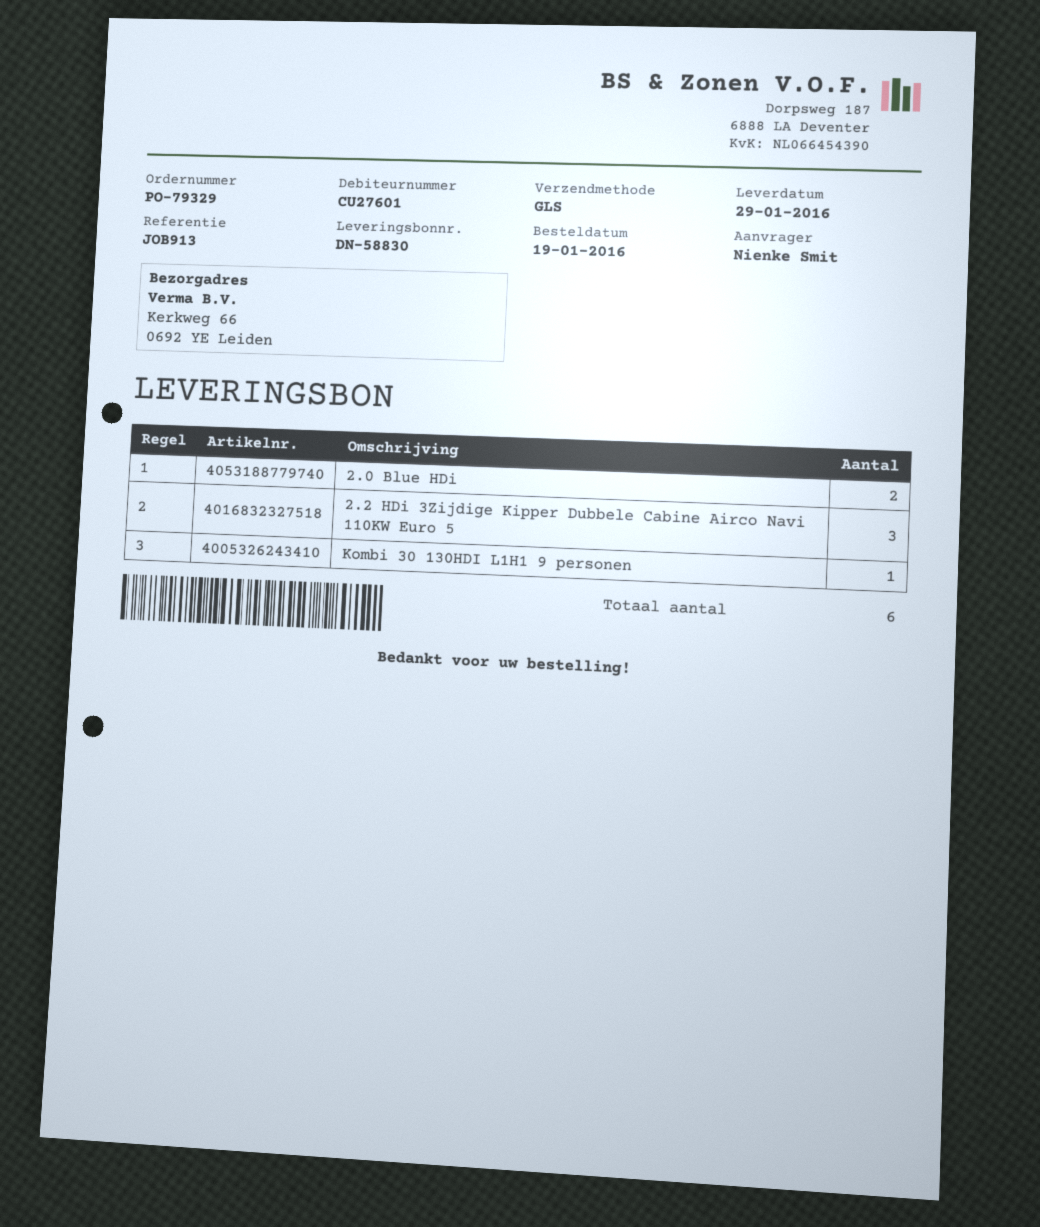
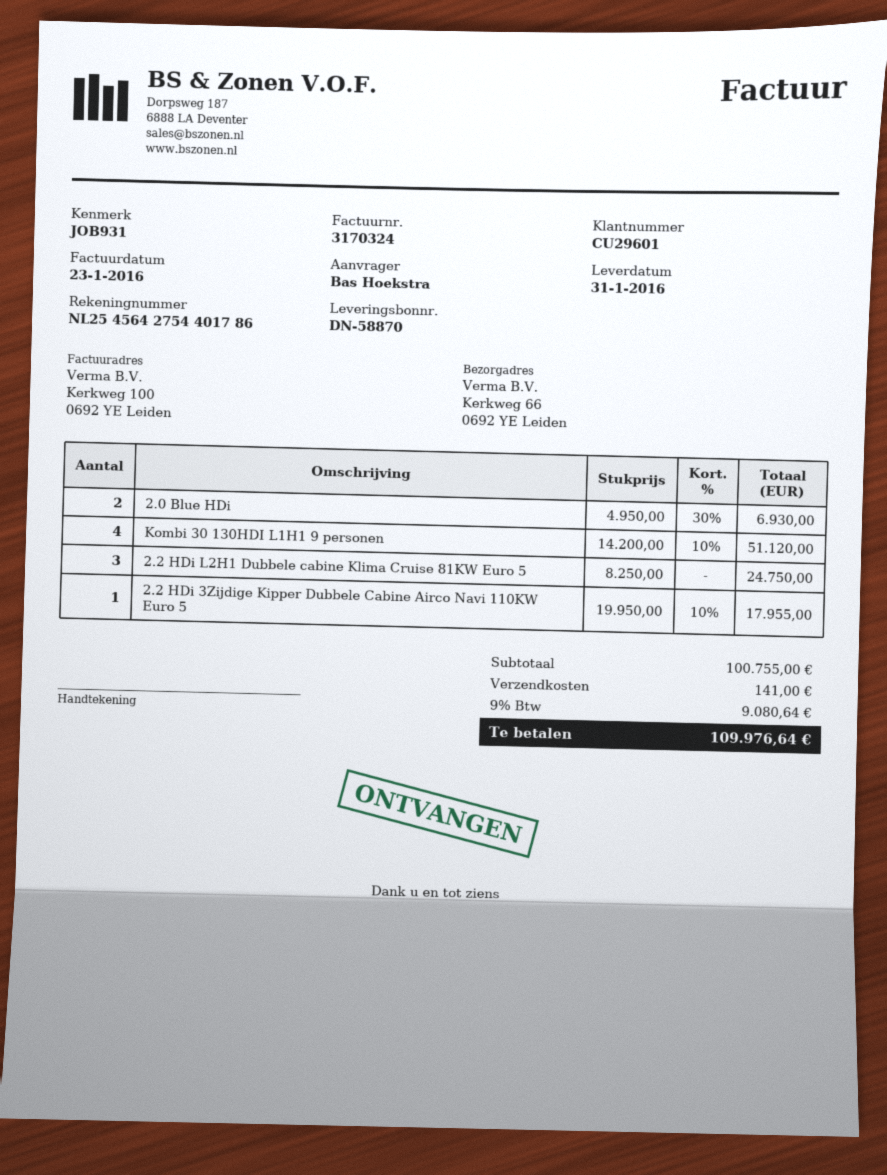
delivery note number: DN-58830 -> DN-58870
delivery date: 2016-01-29 -> 2016-01-31
customer number: CU27601 -> CU29601
reference: JOB913 -> JOB931
ordered by: Nienke Smit -> Bas Hoekstra
2.2 HDi 3Zijdige Kipper Dubbele Cabine Airco Navi 110KW Euro 5: 3 -> 1
Kombi 30 130HDI L1H1 9 personen: 1 -> 4
2.2 HDi L2H1 Dubbele cabine Klima Cruise 81KW Euro 5: none -> 3

